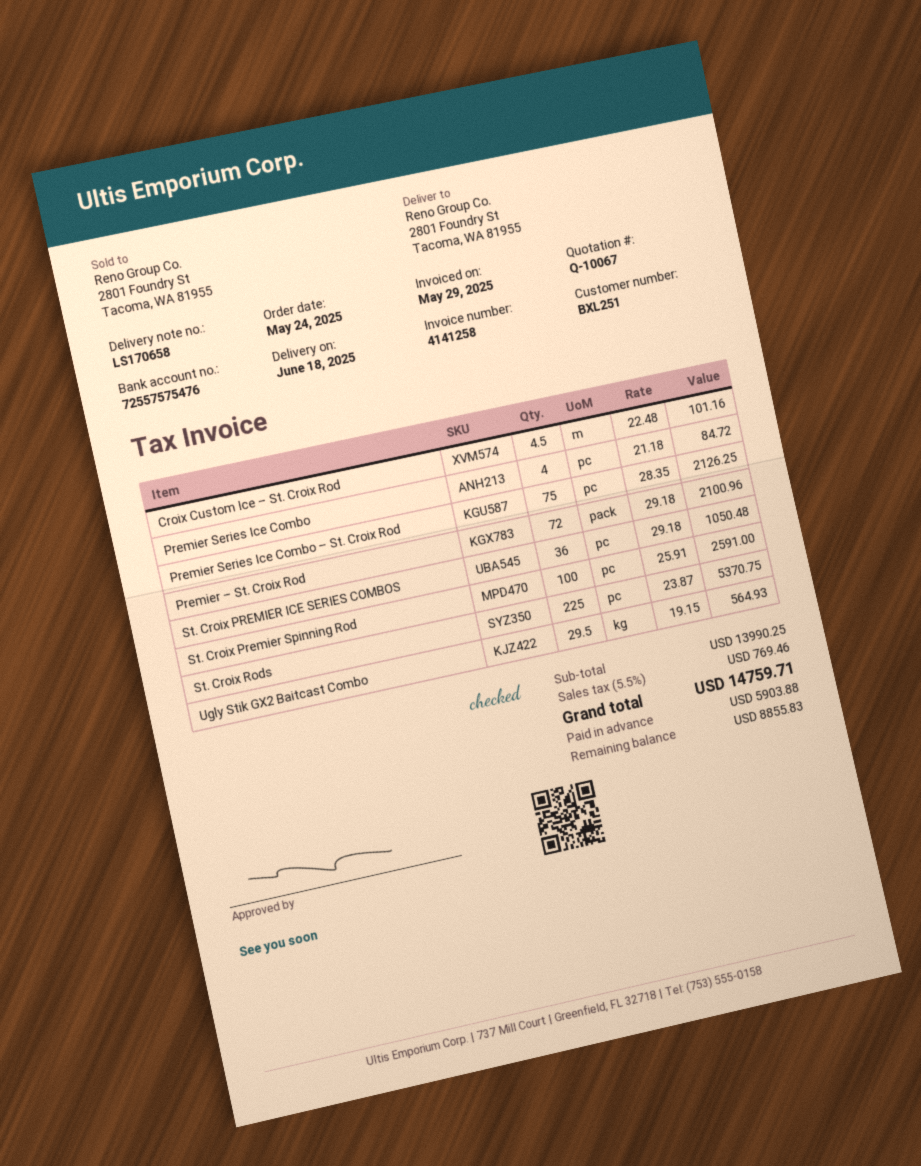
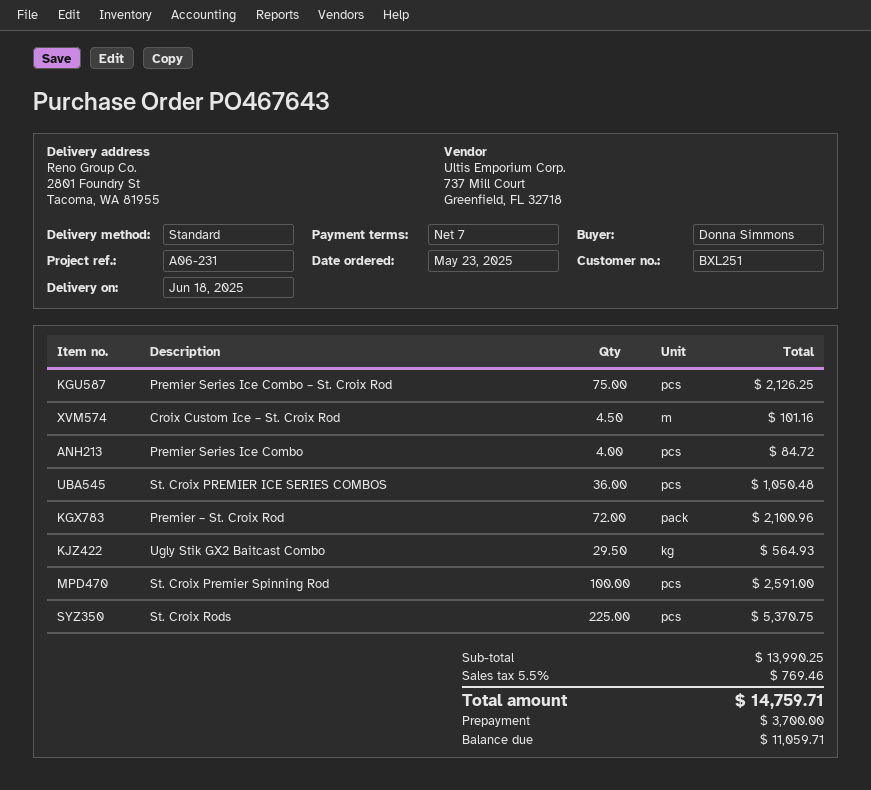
order date: 2025-05-24 -> 2025-05-23
deposit: 5903.88 -> 3700.00
balance: 8855.83 -> 11059.71

